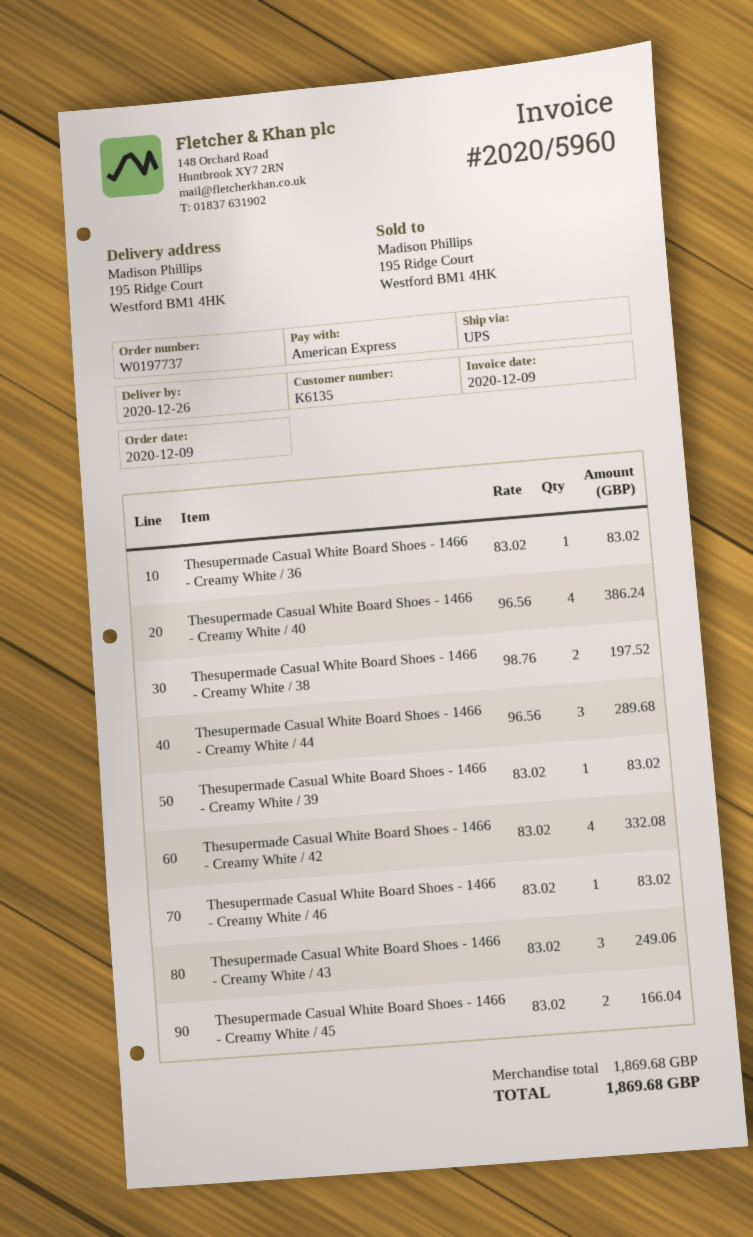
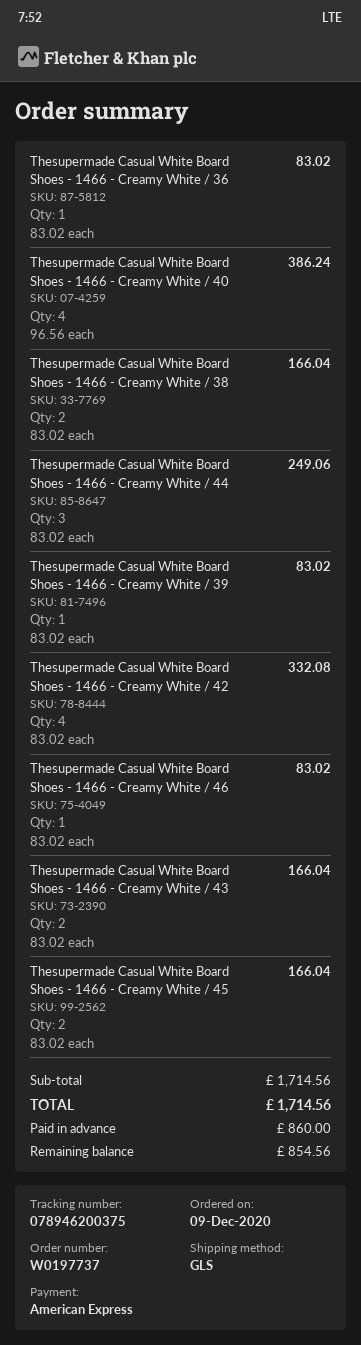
shipping method: UPS -> GLS
Thesupermade Casual White Board Shoes - 1466 - Creamy White / 38: 2 x 98.76 = 197.52 -> 2 x 83.02 = 166.04
Thesupermade Casual White Board Shoes - 1466 - Creamy White / 44: 3 x 96.56 = 289.68 -> 3 x 83.02 = 249.06
Thesupermade Casual White Board Shoes - 1466 - Creamy White / 43: 3 x 83.02 = 249.06 -> 2 x 83.02 = 166.04
subtotal: 1869.68 -> 1714.56
total: 1869.68 -> 1714.56

